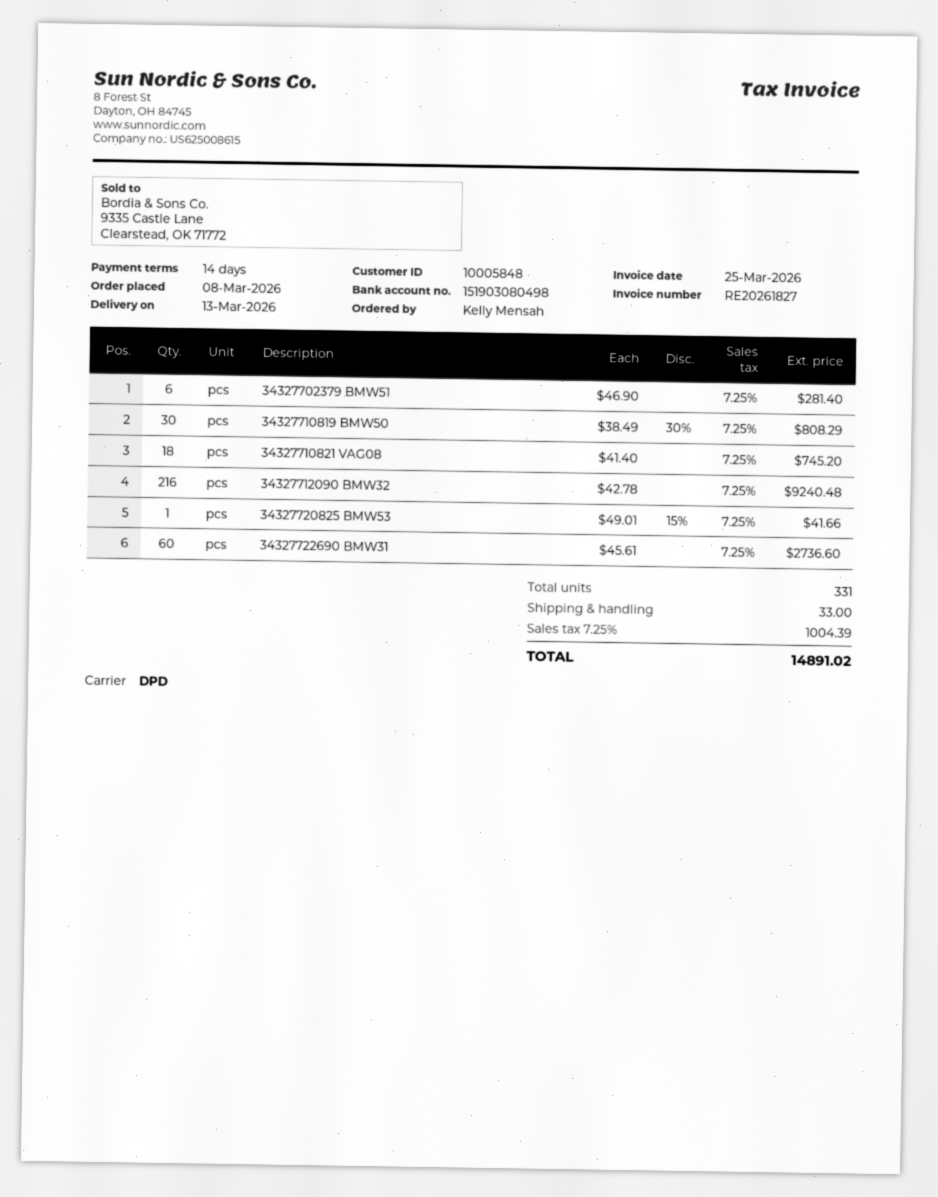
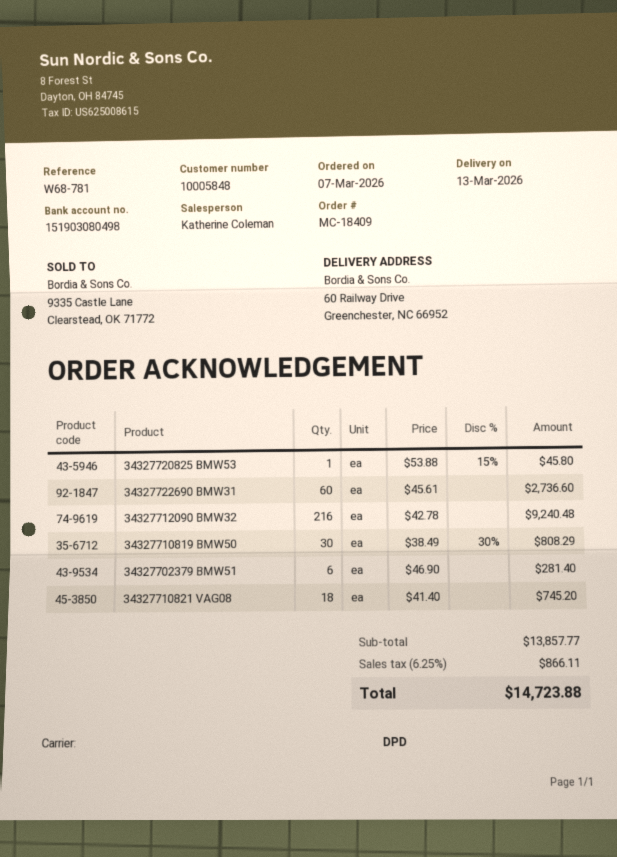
order date: 2026-03-08 -> 2026-03-07
34327720825 BMW53: 1 x 49.01 - 15% = 41.66 -> 1 x 53.88 - 15% = 45.80
shipping: 33.00 -> none
tax: 7.25% = 1004.39 -> 6.25% = 866.11
total: 14891.02 -> 14723.88

